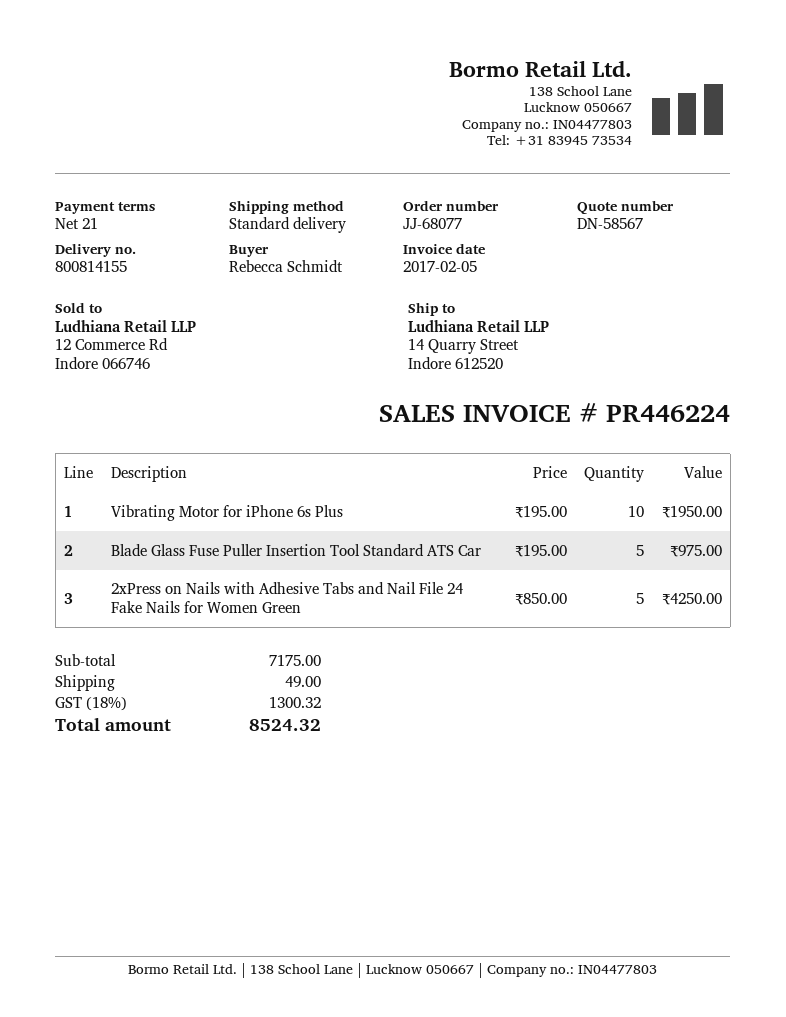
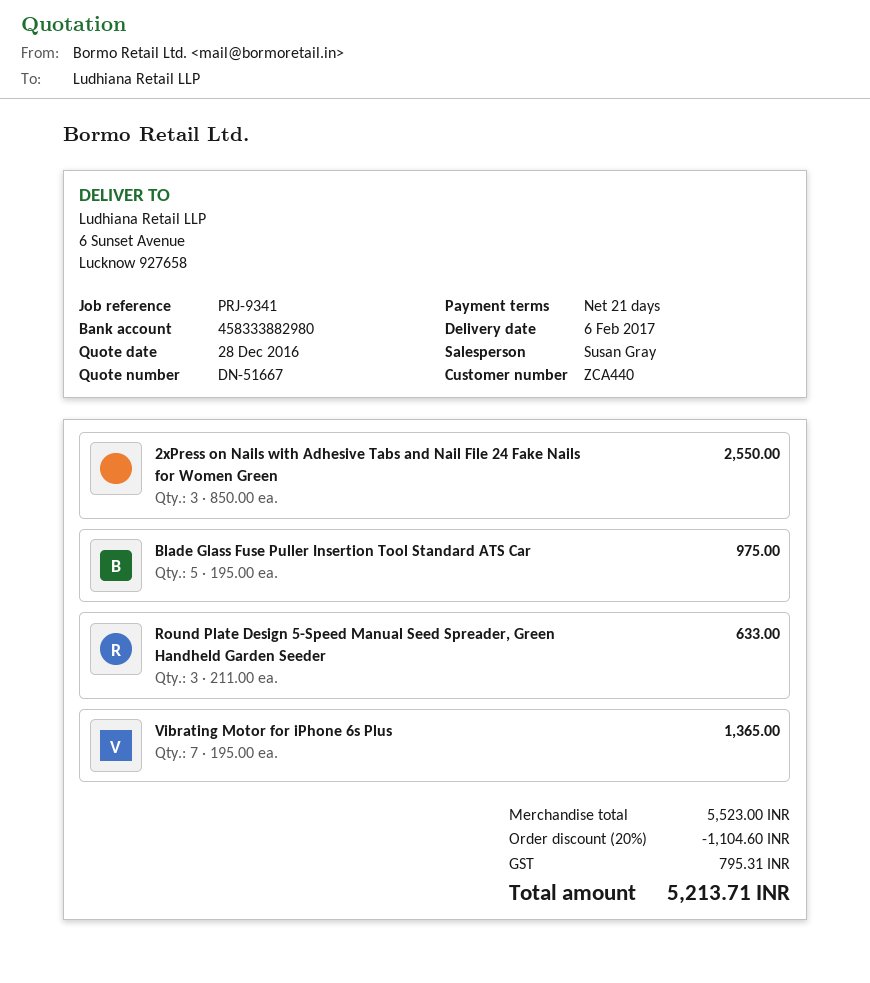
quote number: DN-58567 -> DN-51667
ship to: 14 Quarry Street, Indore 612520 -> 6 Sunset Avenue, Lucknow 927658
Vibrating Motor for iPhone 6s Plus: 10 x 195.00 = 1950.00 -> 7 x 195.00 = 1365.00
2xPress on Nails with Adhesive Tabs and Nail File 24 Fake Nails for Women Green: 5 x 850.00 = 4250.00 -> 3 x 850.00 = 2550.00
Round Plate Design 5-Speed Manual Seed Spreader, Green Handheld Garden Seeder: none -> 3 x 211.00 = 633.00
subtotal: 7175.00 -> 5523.00
discount: none -> 20% = 1104.60
shipping: 49.00 -> none
tax: 1300.32 -> 795.31
total: 8524.32 -> 5213.71

